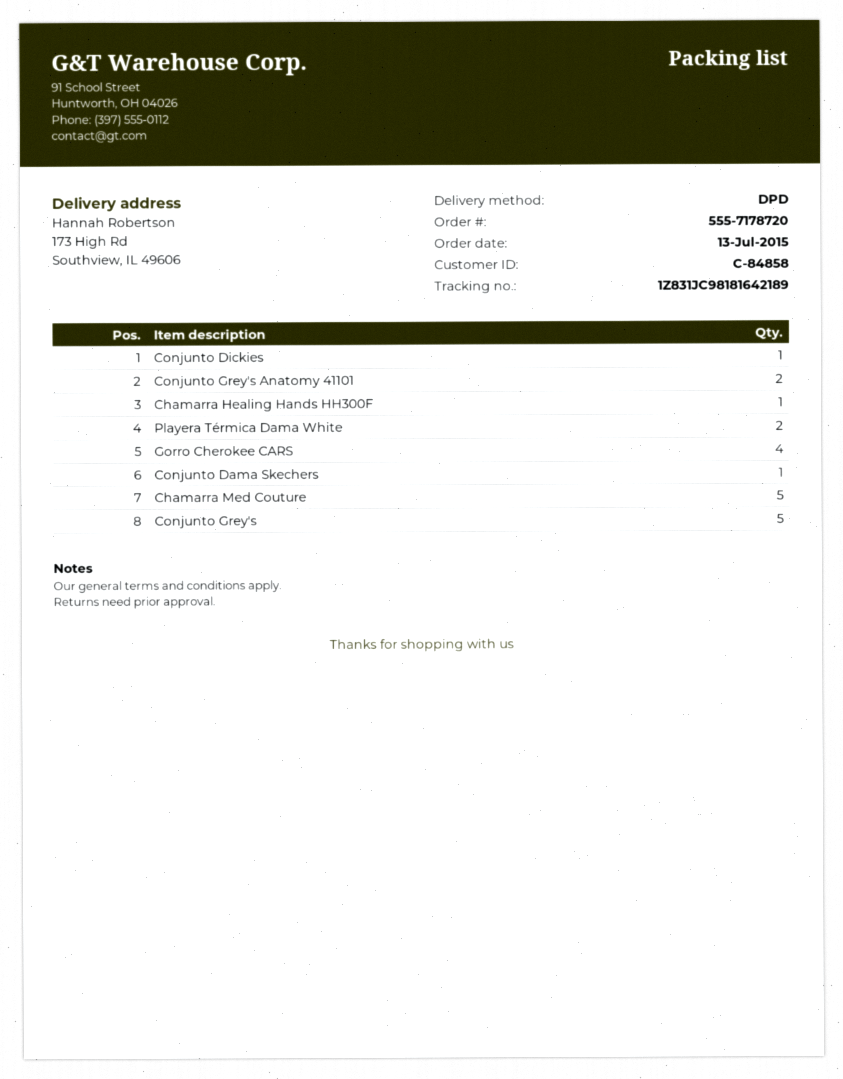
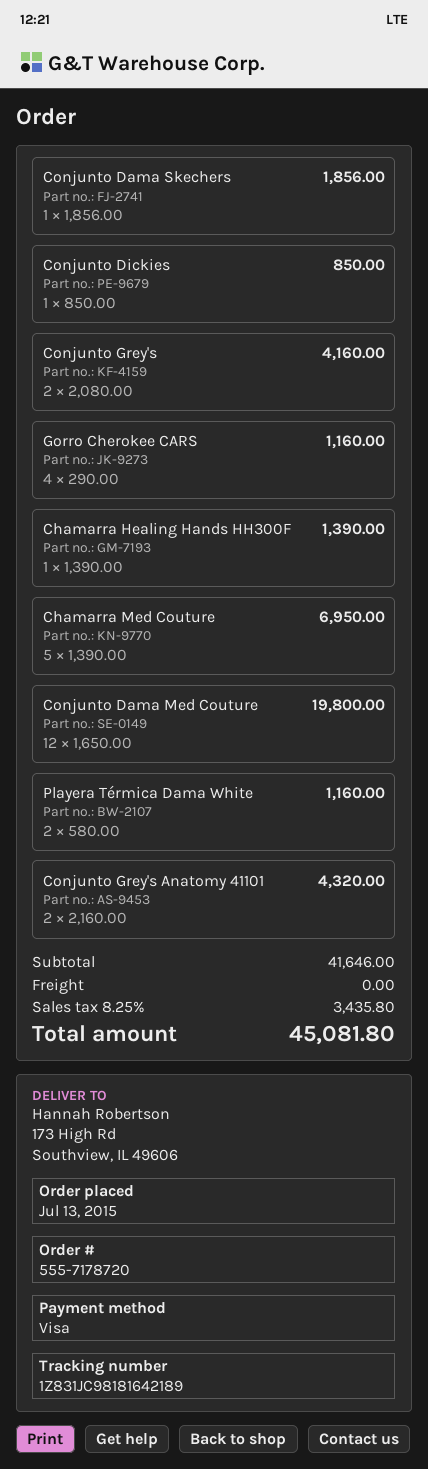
Conjunto Grey's: 5 -> 2
Conjunto Dama Med Couture: none -> 12

